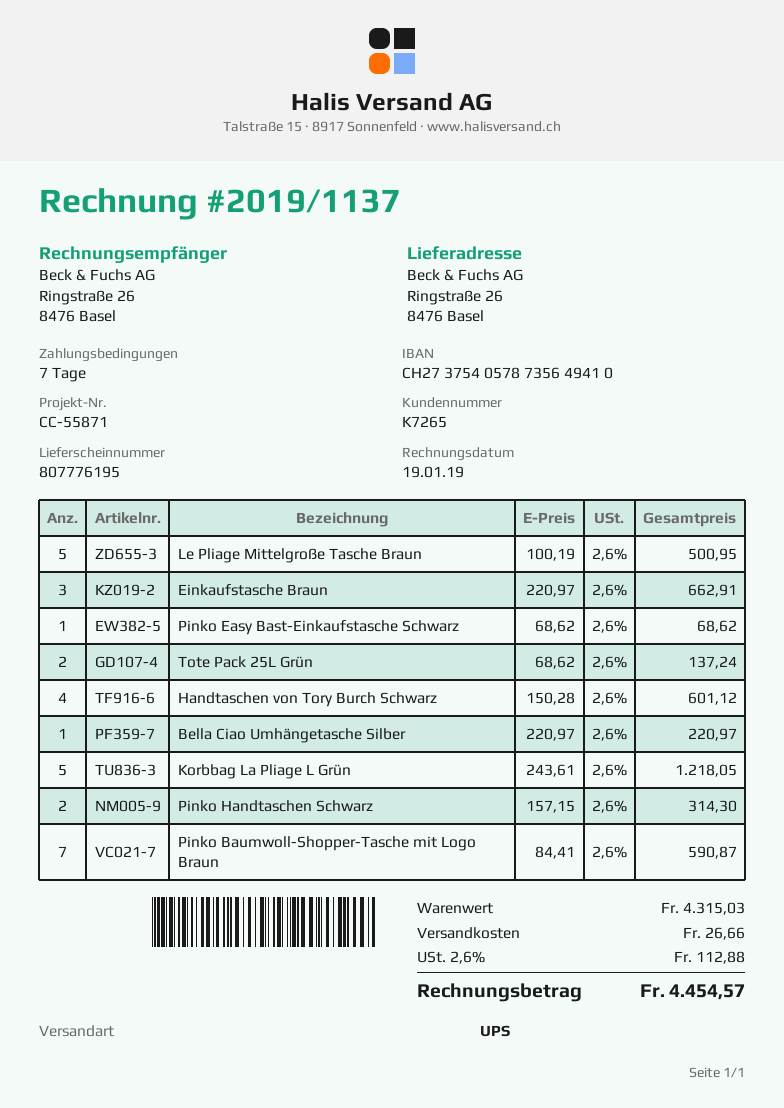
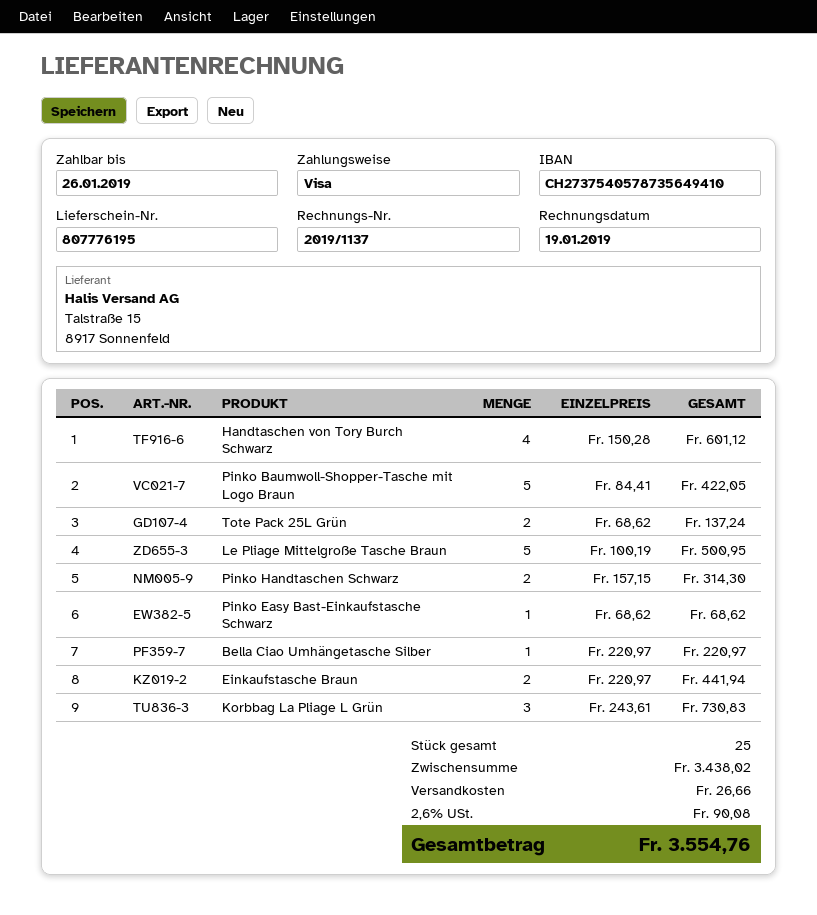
Einkaufstasche Braun: 3 x 220.97 = 662.91 -> 2 x 220.97 = 441.94
Korbbag La Pliage L Grün: 5 x 243.61 = 1218.05 -> 3 x 243.61 = 730.83
Pinko Baumwoll-Shopper-Tasche mit Logo Braun: 7 x 84.41 = 590.87 -> 5 x 84.41 = 422.05
subtotal: 4315.03 -> 3438.02
tax: 2.6% = 112.88 -> 2.6% = 90.08
total: 4454.57 -> 3554.76

